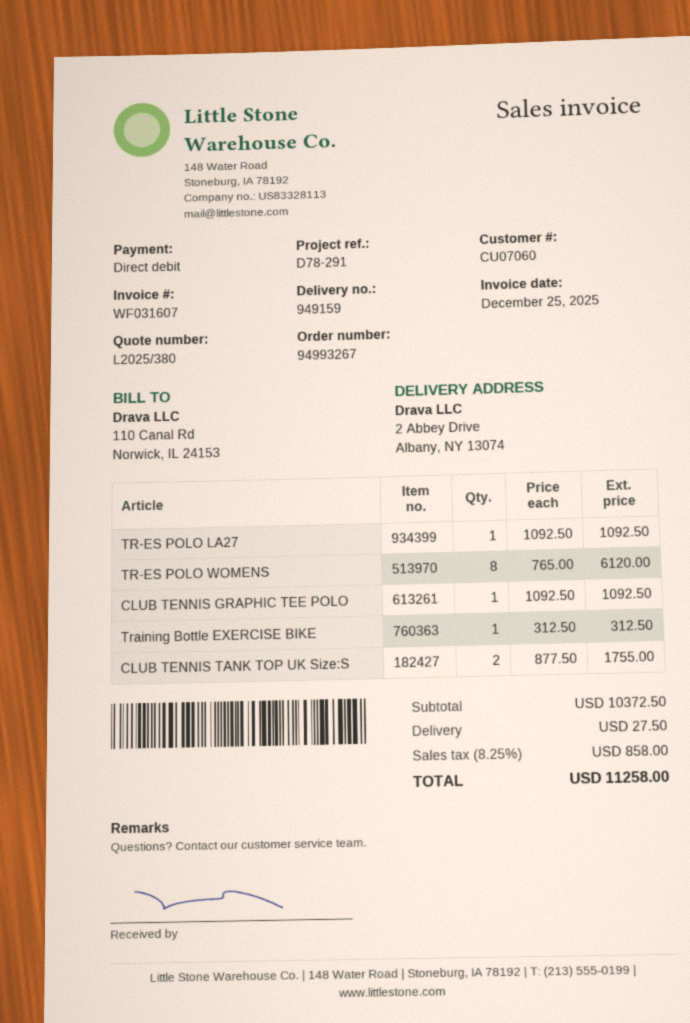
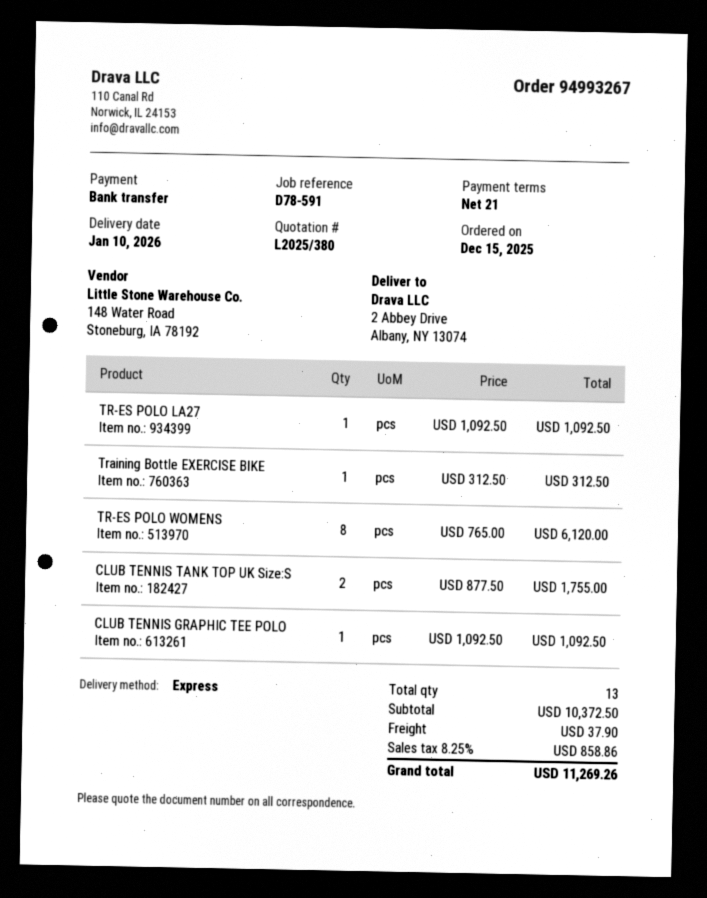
reference: D78-291 -> D78-591
payment method: direct debit -> bank transfer
shipping: 27.50 -> 37.90
tax: 8.25% = 858.00 -> 8.25% = 858.86
total: 11258.00 -> 11269.26

